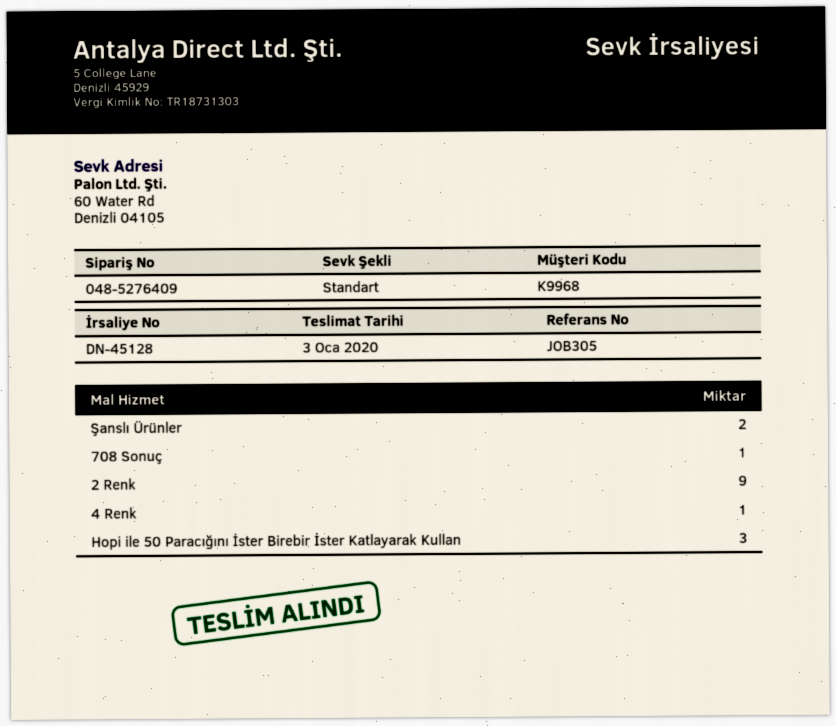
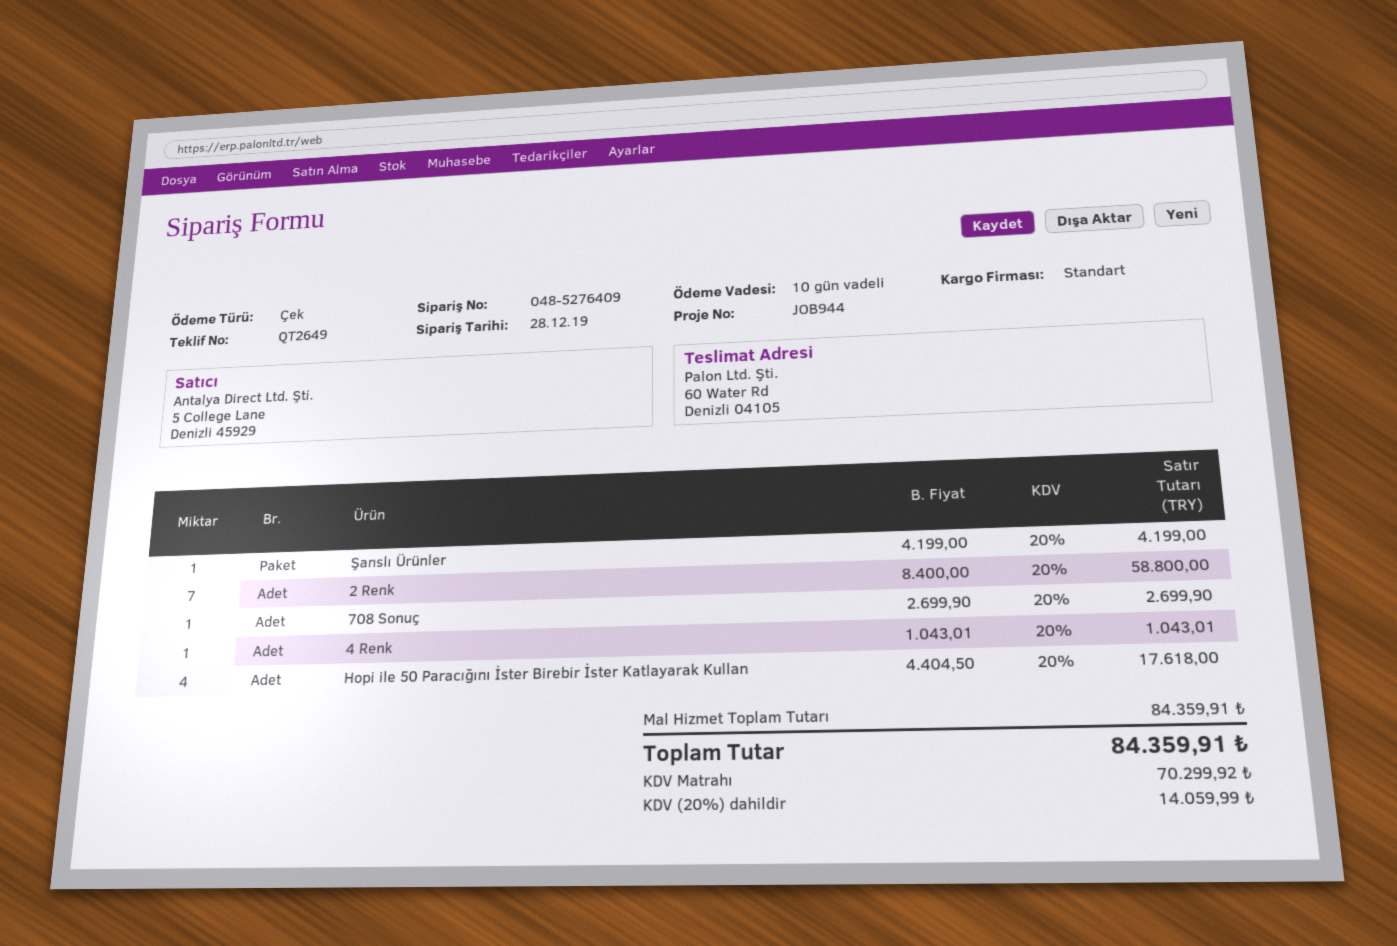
reference: JOB305 -> JOB944
Şanslı Ürünler: 2 -> 1
2 Renk: 9 -> 7
Hopi ile 50 Paracığını İster Birebir İster Katlayarak Kullan: 3 -> 4

